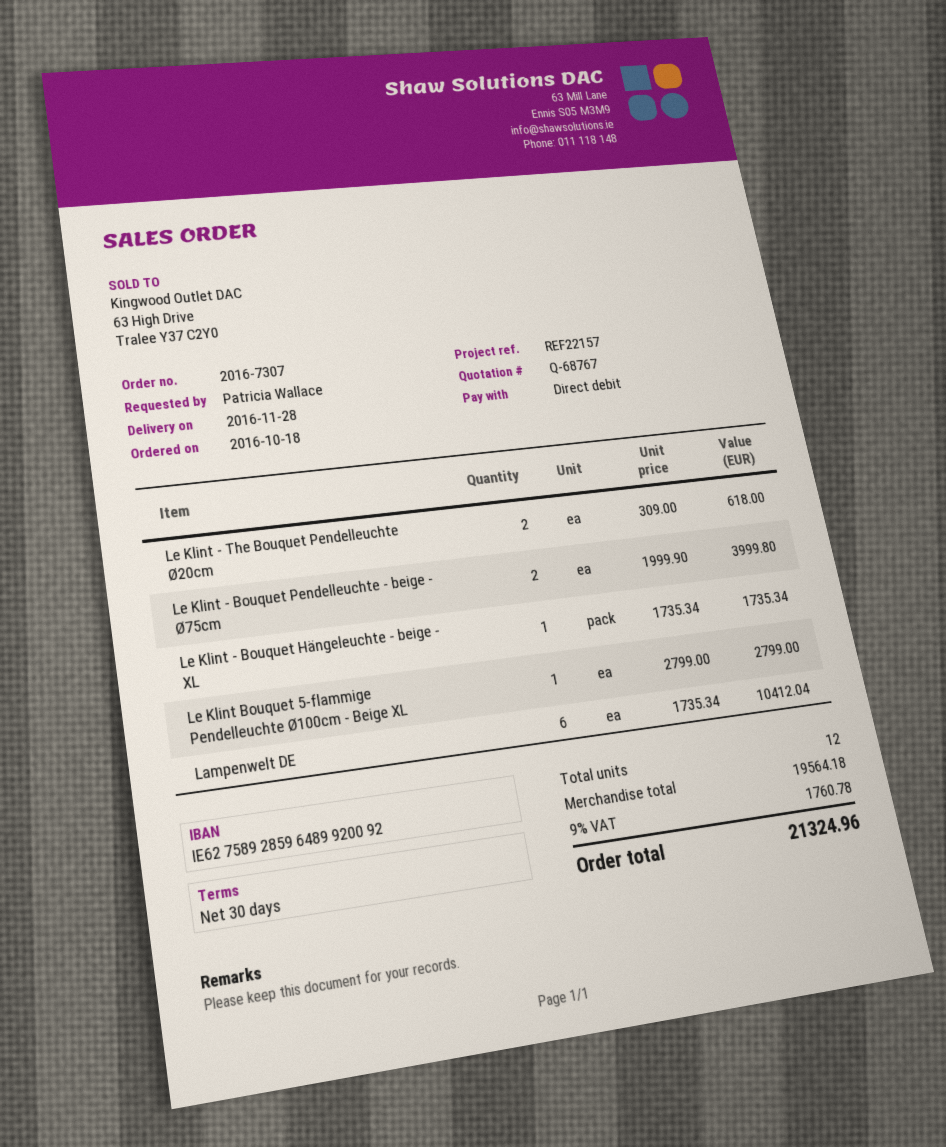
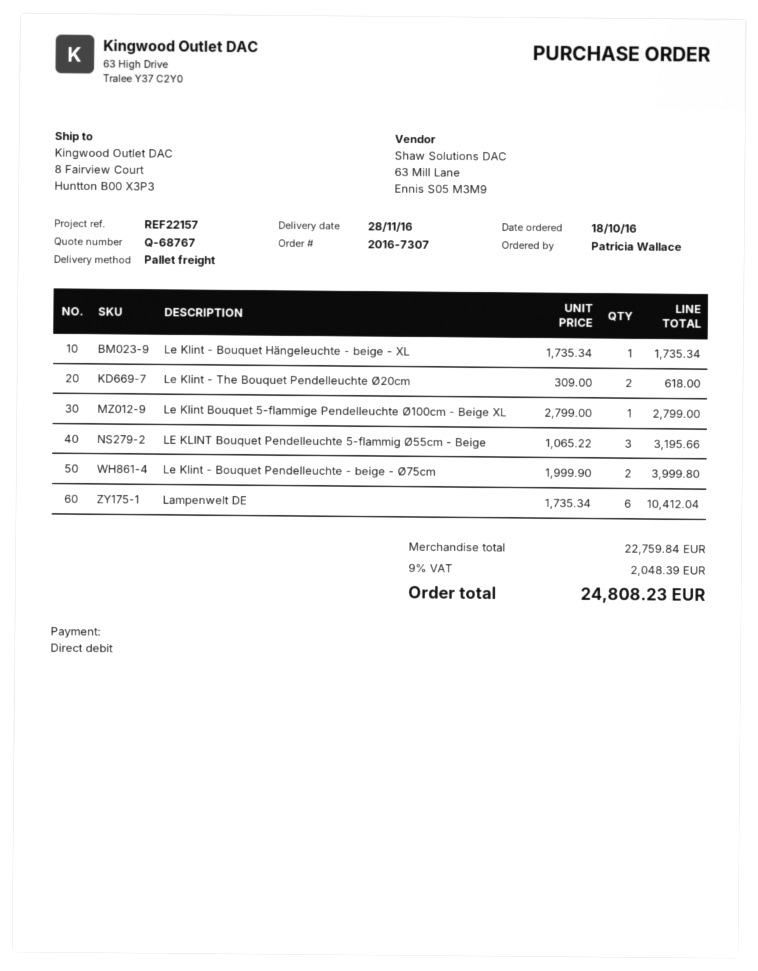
LE KLINT Bouquet Pendelleuchte 5-flammig Ø55cm - Beige: none -> 3 x 1065.22 = 3195.66
subtotal: 19564.18 -> 22759.84
tax: 9% = 1760.78 -> 9% = 2048.39
total: 21324.96 -> 24808.23

